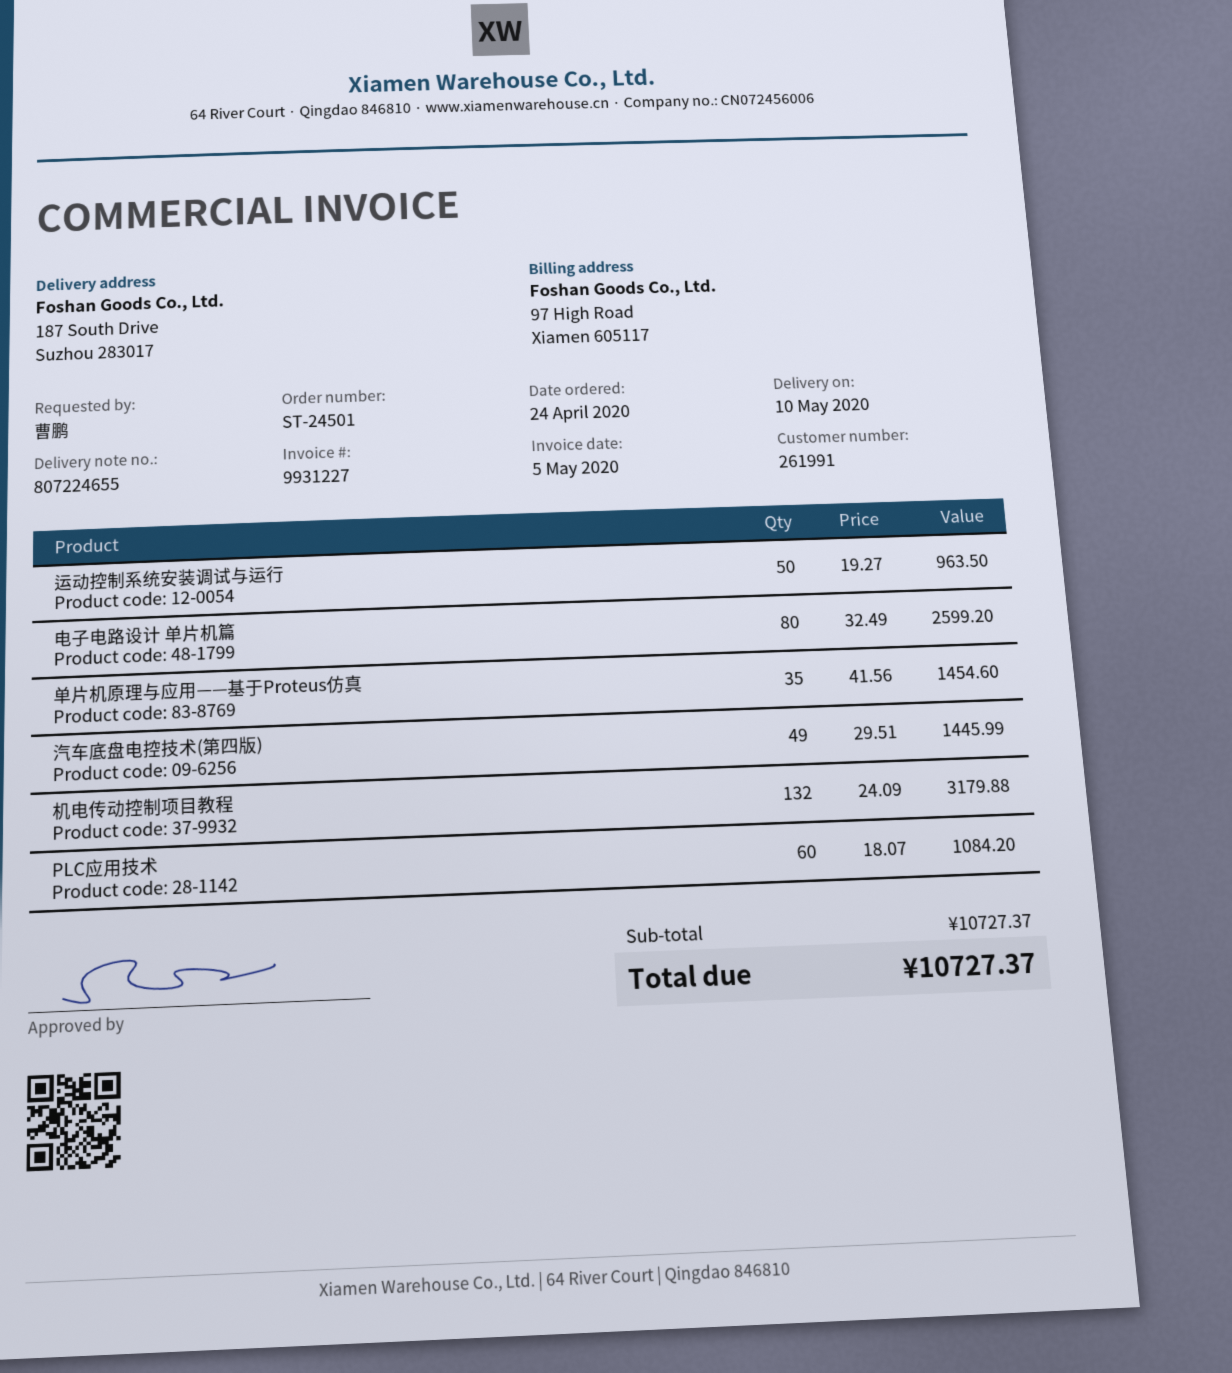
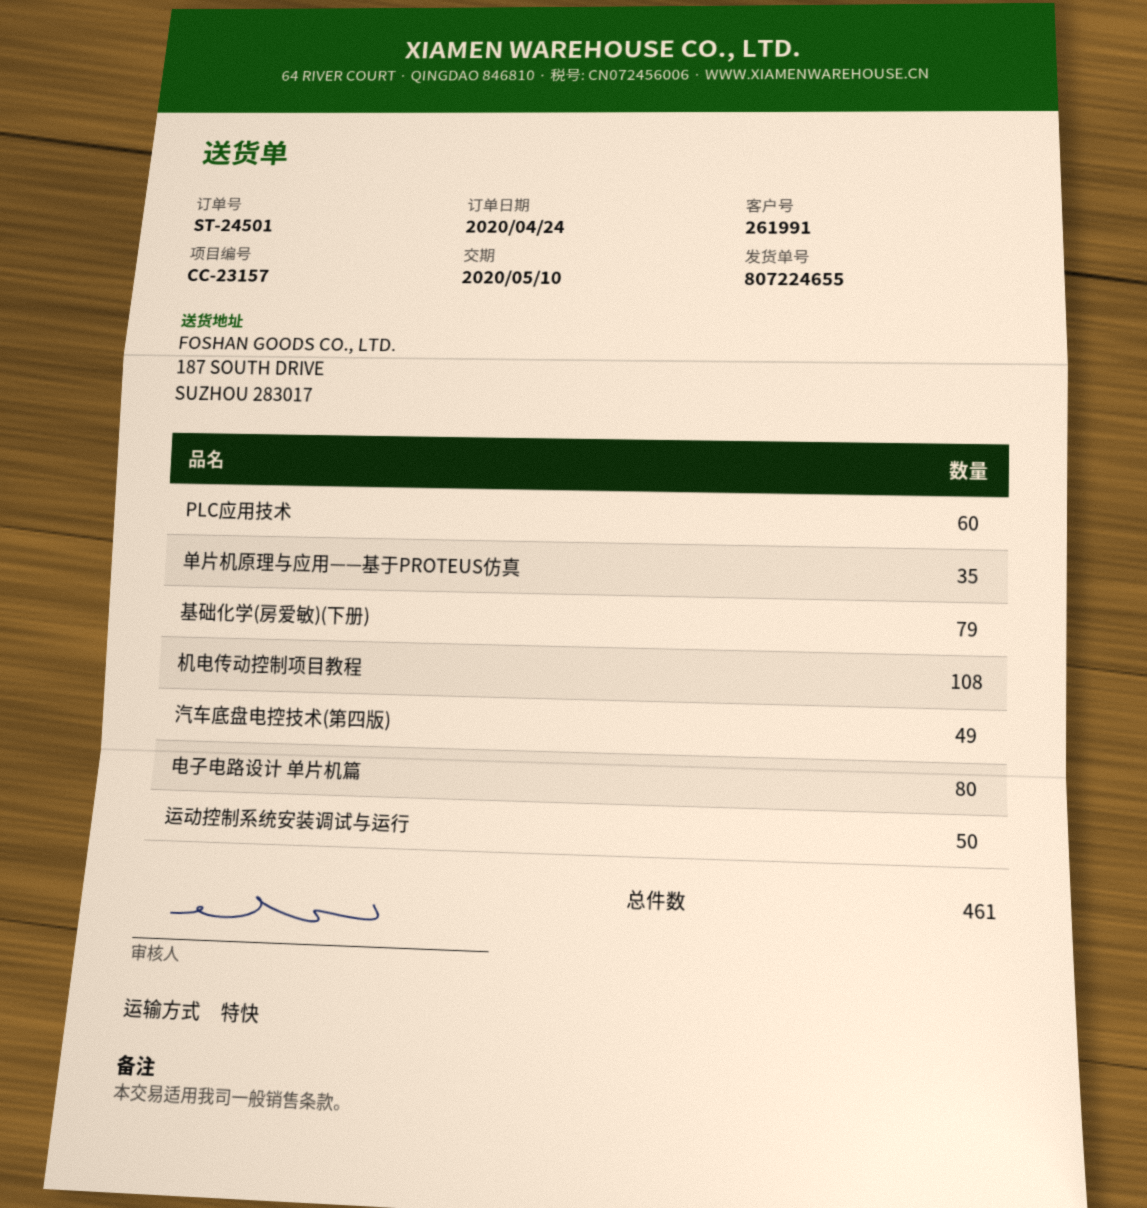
机电传动控制项目教程: 132 -> 108
基础化学(房爱敏)(下册): none -> 79

